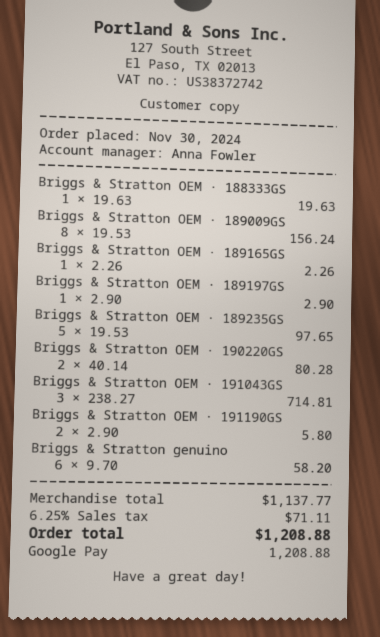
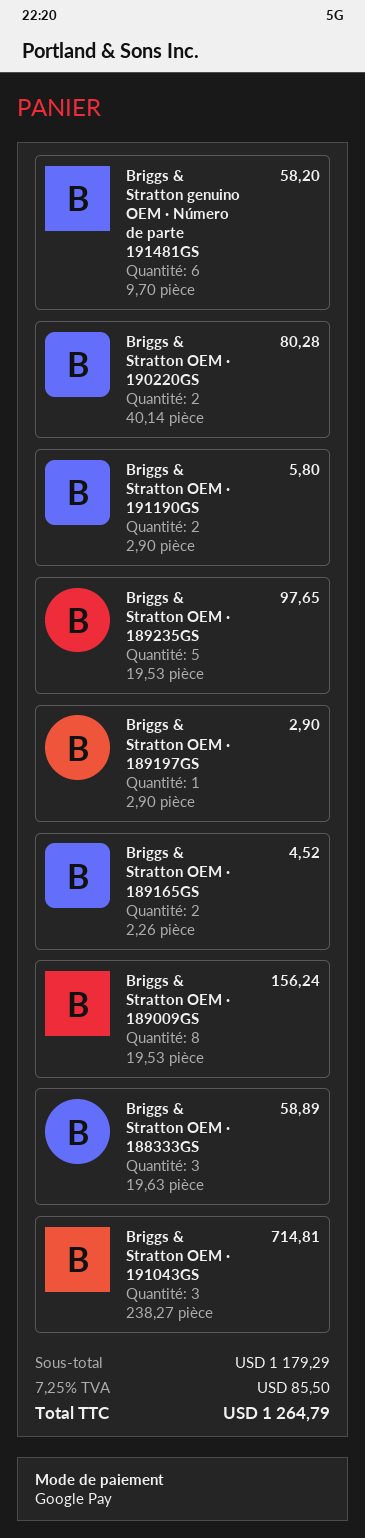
Briggs & Stratton OEM · 188333GS: 1 x 19.63 = 19.63 -> 3 x 19.63 = 58.89
Briggs & Stratton OEM · 189165GS: 1 x 2.26 = 2.26 -> 2 x 2.26 = 4.52
subtotal: 1137.77 -> 1179.29
tax: 6.25% = 71.11 -> 7.25% = 85.50
total: 1208.88 -> 1264.79

